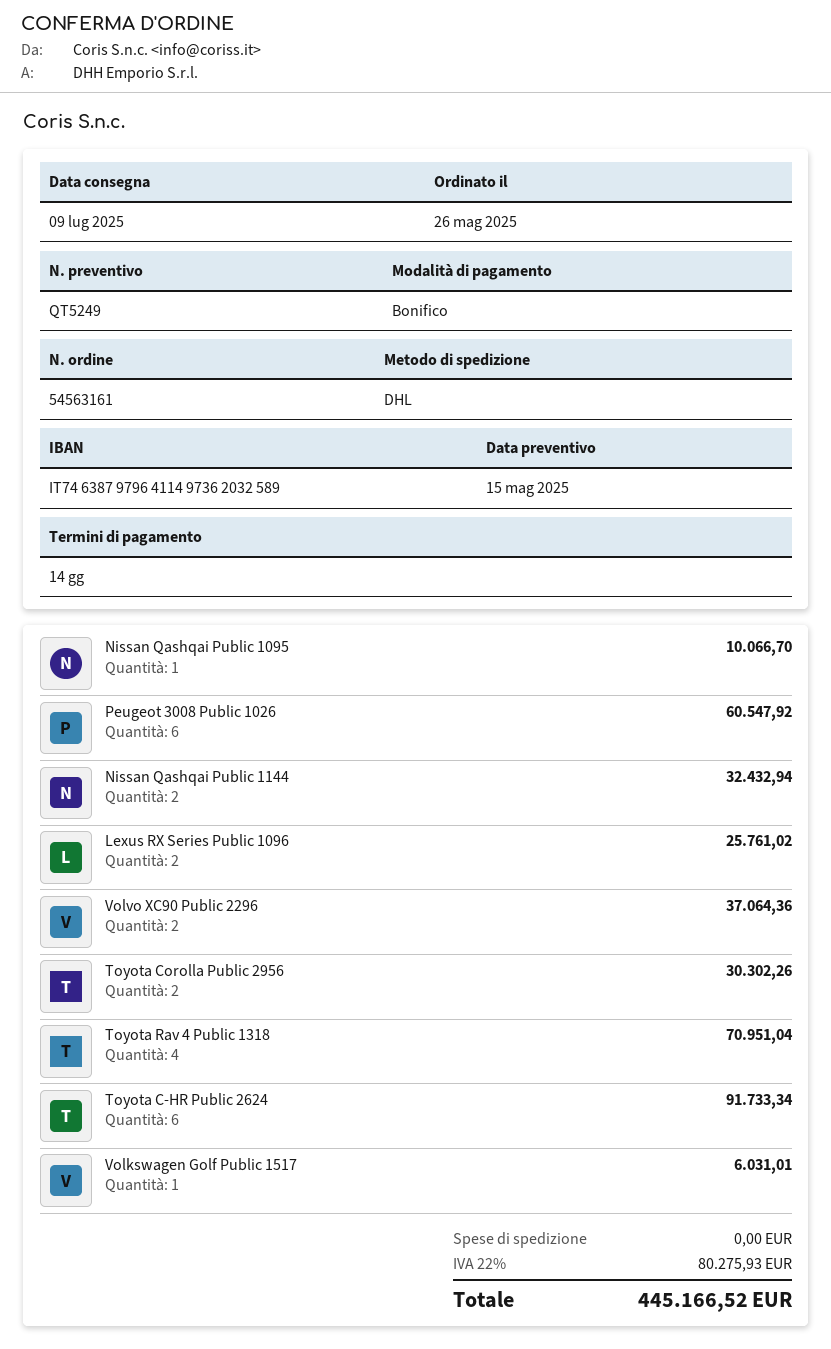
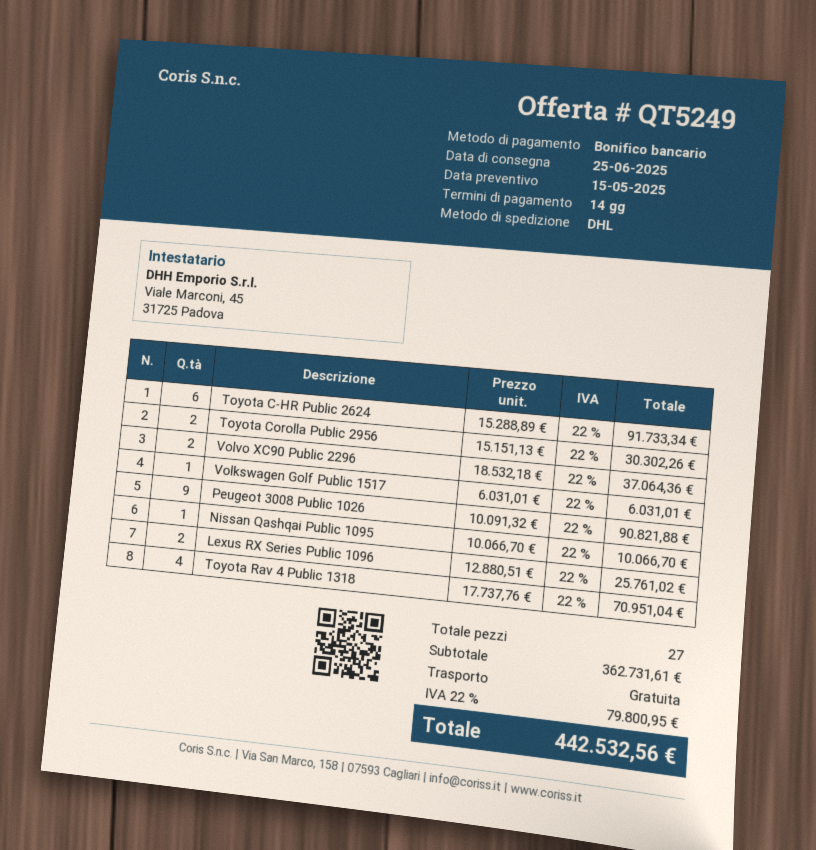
delivery date: 2025-07-09 -> 2025-06-25
Peugeot 3008 Public 1026: 6 for 60547.92 -> 9 for 90821.88
Nissan Qashqai Public 1144: 2 for 32432.94 -> none
tax: 22% = 80275.93 -> 22% = 79800.95
total: 445166.52 -> 442532.56

